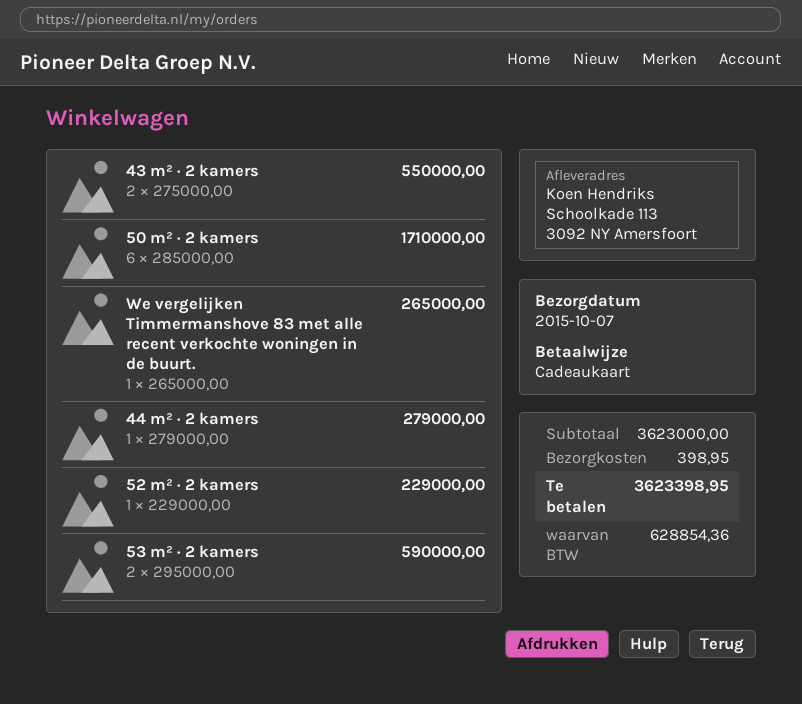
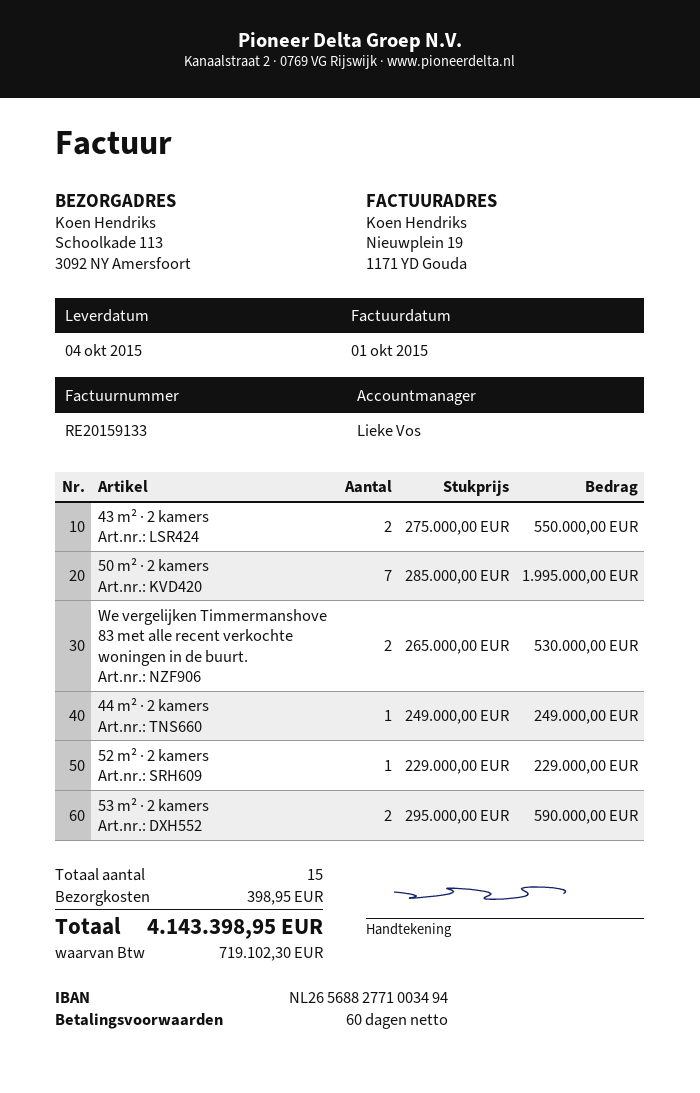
delivery date: 2015-10-07 -> 2015-10-04
50 m² · 2 kamers: 6 x 285000.00 = 1710000.00 -> 7 x 285000.00 = 1995000.00
We vergelijken Timmermanshove 83 met alle recent verkochte woningen in de buurt.: 1 x 265000.00 = 265000.00 -> 2 x 265000.00 = 530000.00
44 m² · 2 kamers: 1 x 279000.00 = 279000.00 -> 1 x 249000.00 = 249000.00
tax: 628854.36 -> 719102.30
total: 3623398.95 -> 4143398.95

